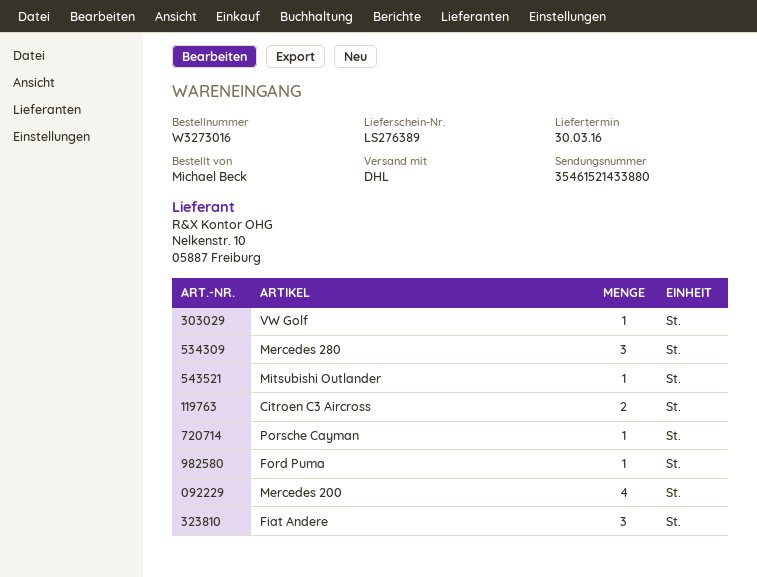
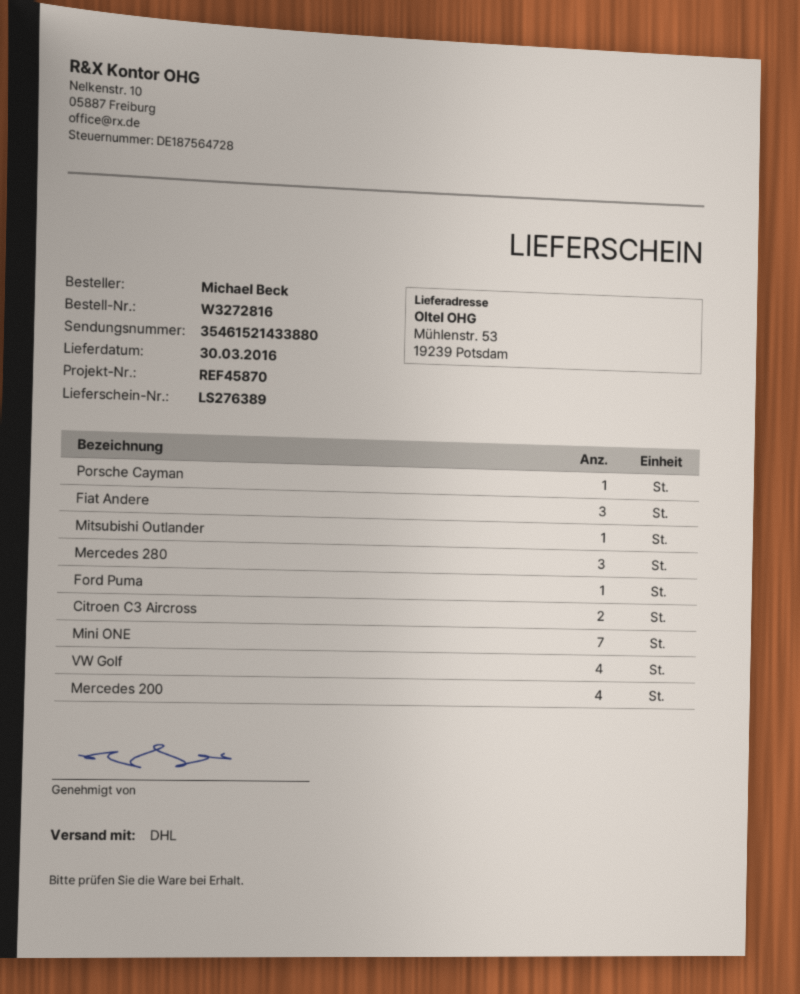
order number: W3273016 -> W3272816
VW Golf: 1 -> 4
Mini ONE: none -> 7

